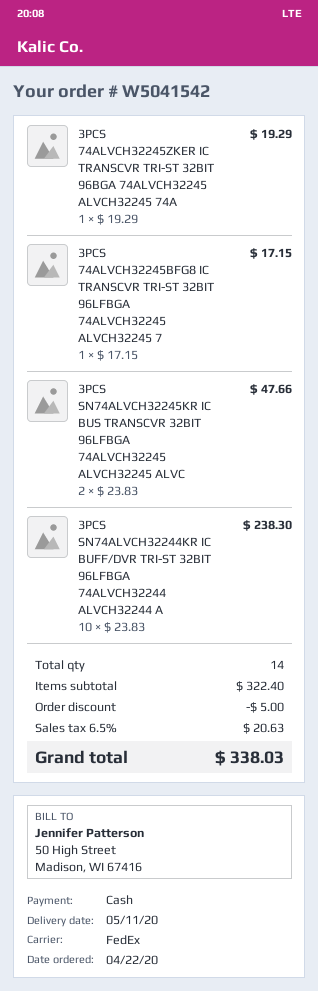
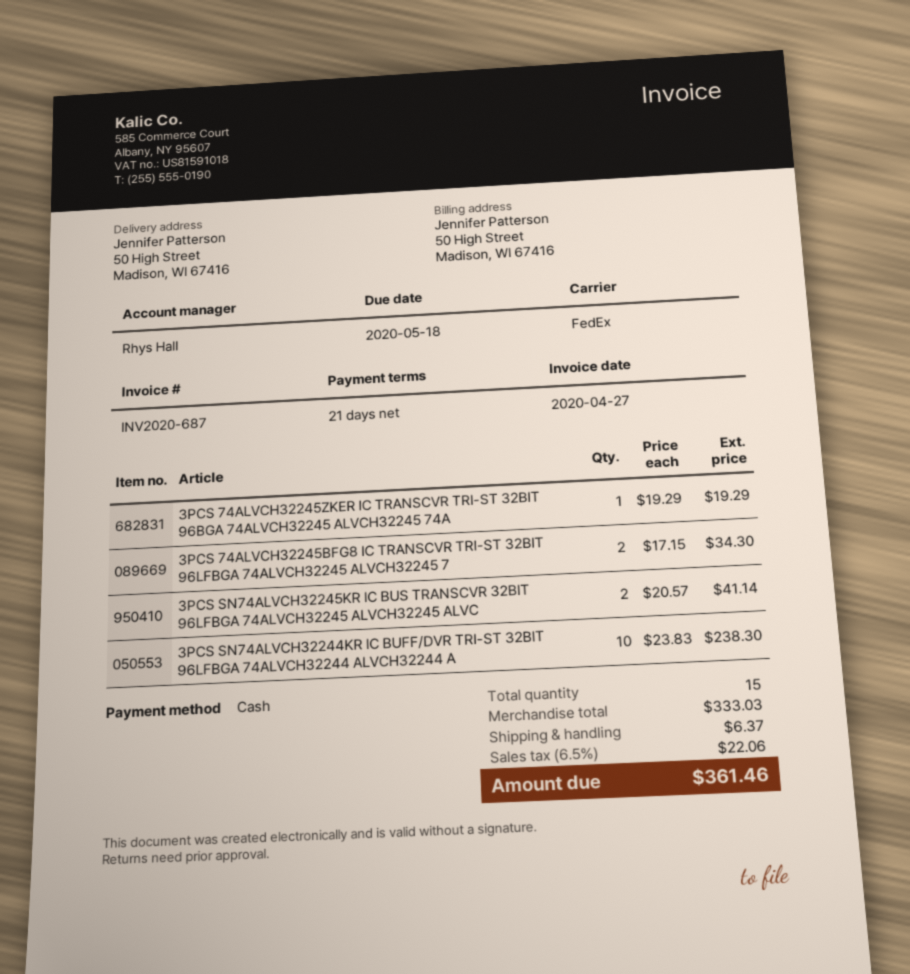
3PCS 74ALVCH32245BFG8 IC TRANSCVR TRI-ST 32BIT 96LFBGA 74ALVCH32245 ALVCH32245 7: 1 x 17.15 = 17.15 -> 2 x 17.15 = 34.30
3PCS SN74ALVCH32245KR IC BUS TRANSCVR 32BIT 96LFBGA 74ALVCH32245 ALVCH32245 ALVC: 2 x 23.83 = 47.66 -> 2 x 20.57 = 41.14
total quantity: 14 -> 15
subtotal: 322.40 -> 333.03
discount: 5.00 -> none
shipping: none -> 6.37
tax: 6.5% = 20.63 -> 6.5% = 22.06
total: 338.03 -> 361.46

